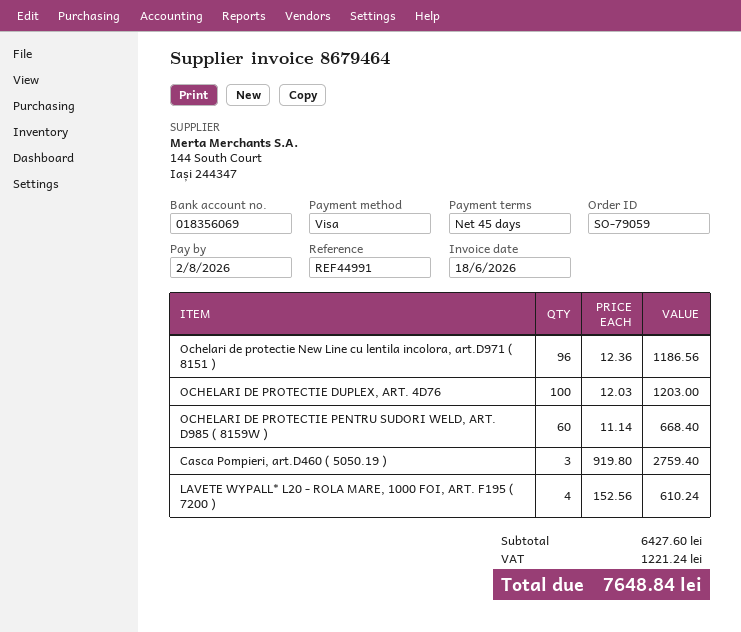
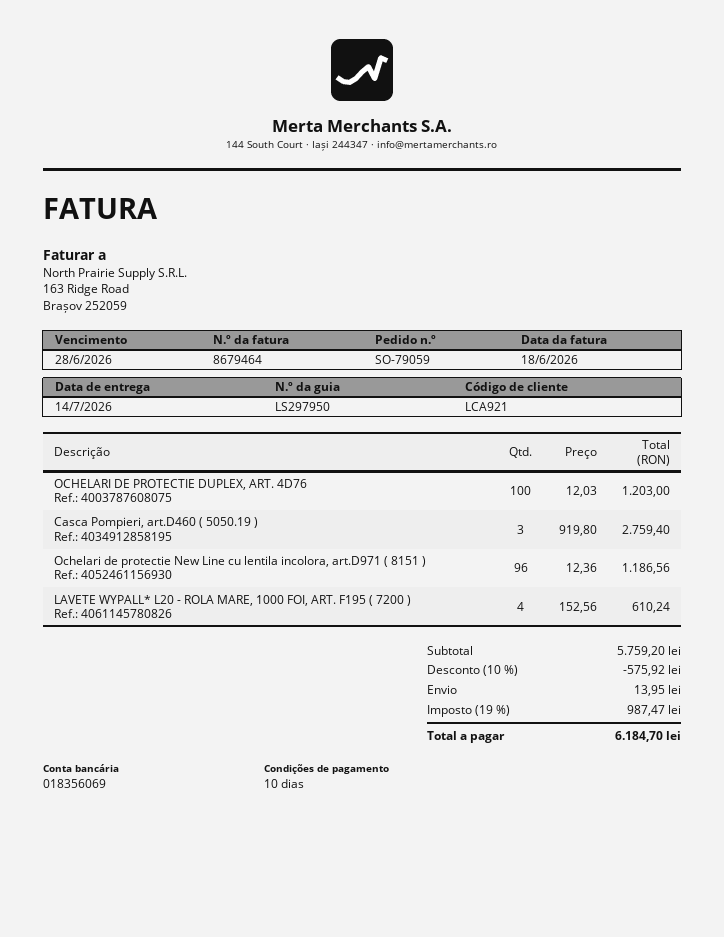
payment terms: 45 days -> 10 days
due date: 2026-08-02 -> 2026-06-28
OCHELARI DE PROTECTIE PENTRU SUDORI WELD, ART. D985 ( 8159W ): 60 x 11.14 = 668.40 -> none
subtotal: 6427.60 -> 5759.20
discount: none -> 10% = 575.92
shipping: none -> 13.95
tax: 1221.24 -> 987.47
total: 7648.84 -> 6184.70

